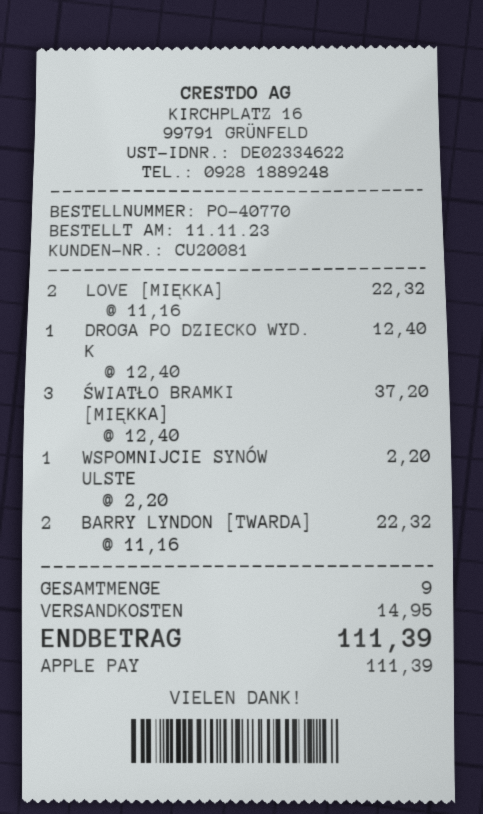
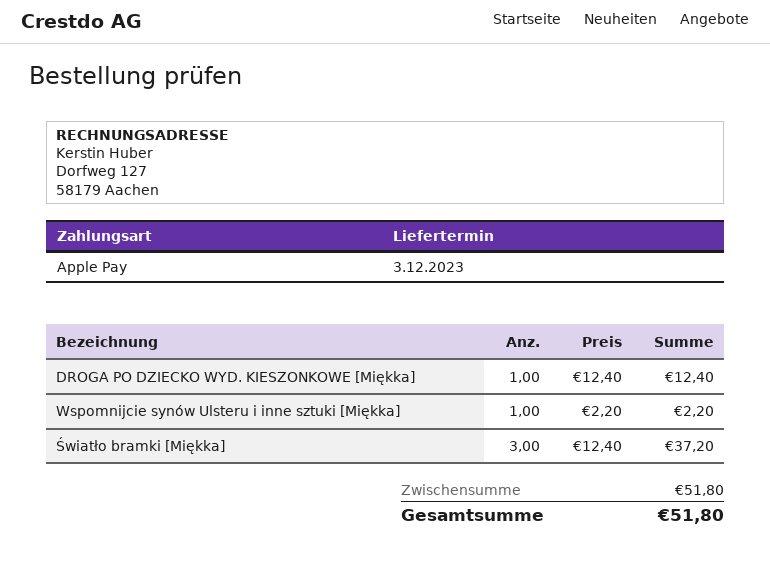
LOVE [MIĘKKA]: 2 x 11.16 = 22.32 -> none
BARRY LYNDON [TWARDA]: 2 x 11.16 = 22.32 -> none
shipping: 14.95 -> none
total: 111.39 -> 51.80

